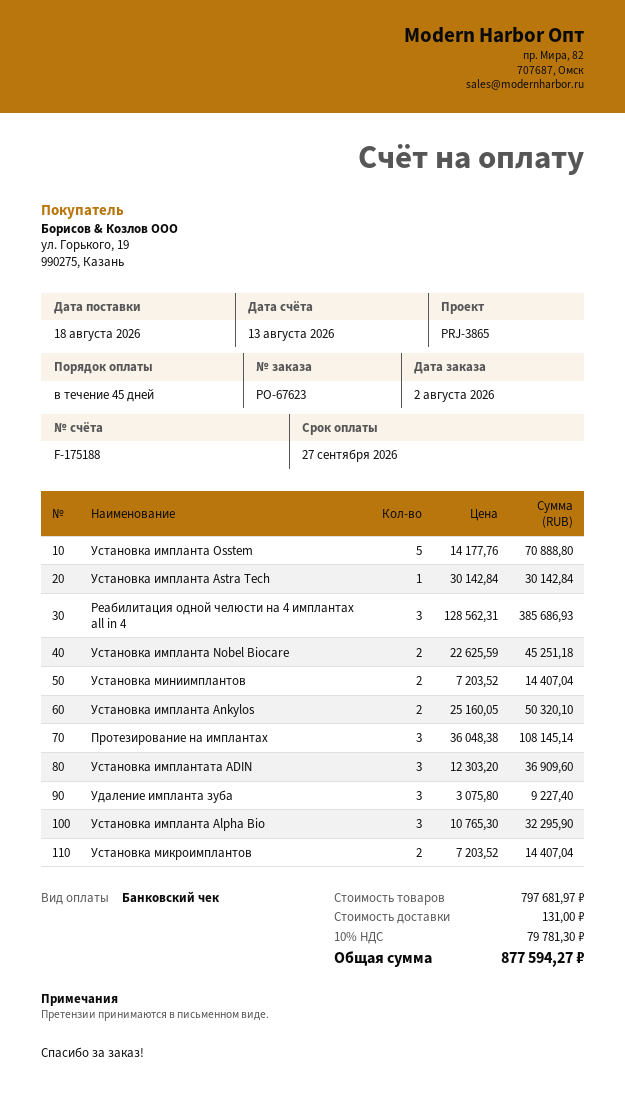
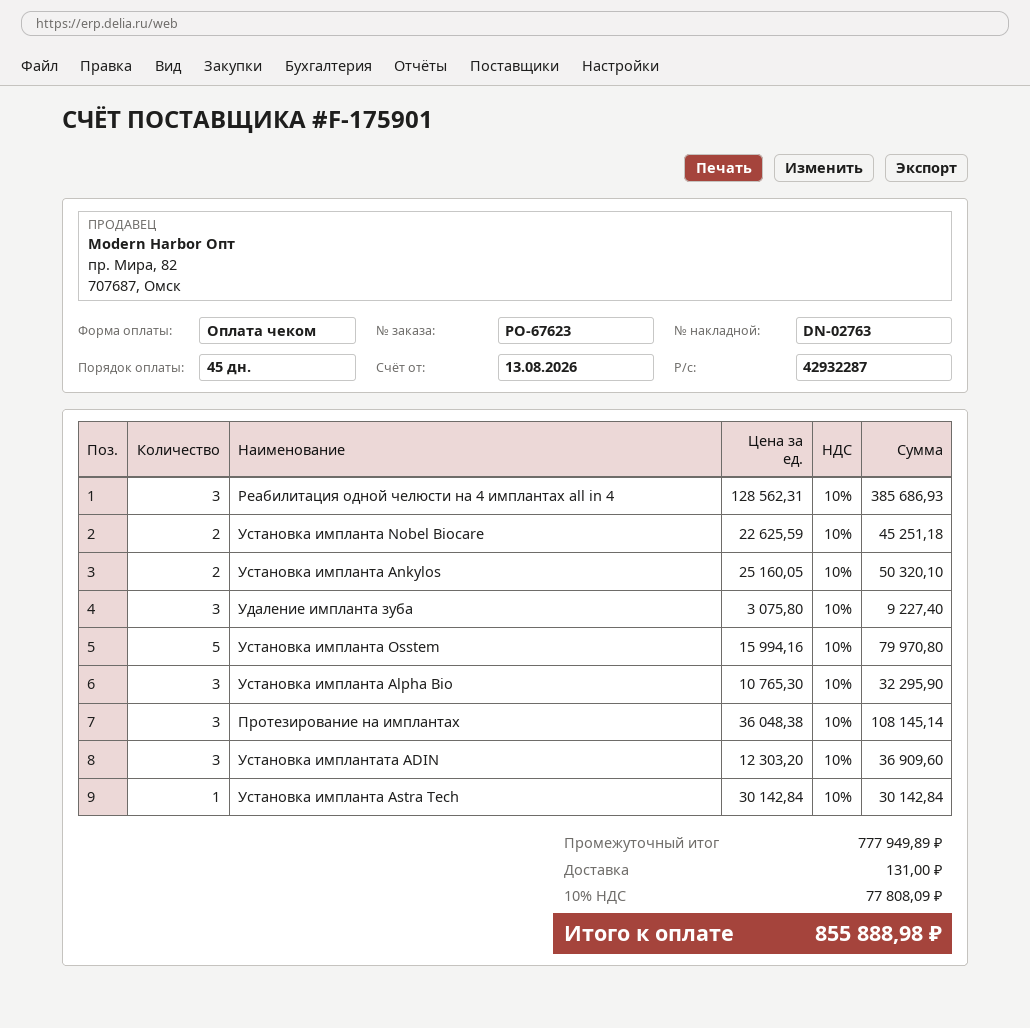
invoice number: F-175188 -> F-175901
Установка импланта Osstem: 5 x 14177.76 = 70888.80 -> 5 x 15994.16 = 79970.80
Установка миниимплантов: 2 x 7203.52 = 14407.04 -> none
Установка микроимплантов: 2 x 7203.52 = 14407.04 -> none
subtotal: 797681.97 -> 777949.89
tax: 10% = 79781.30 -> 10% = 77808.09
total: 877594.27 -> 855888.98

